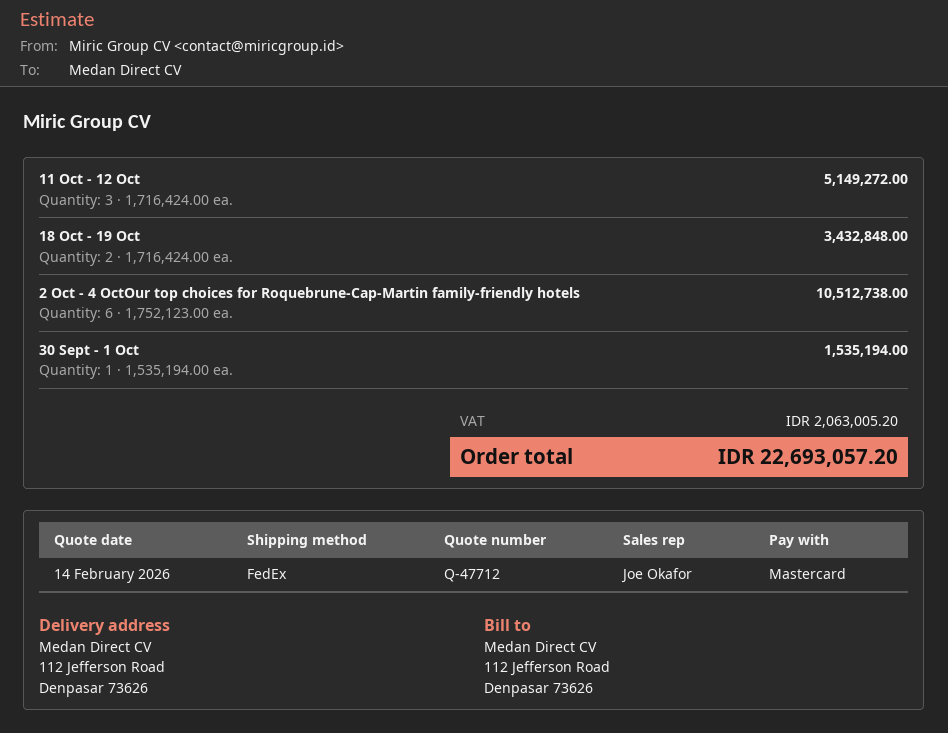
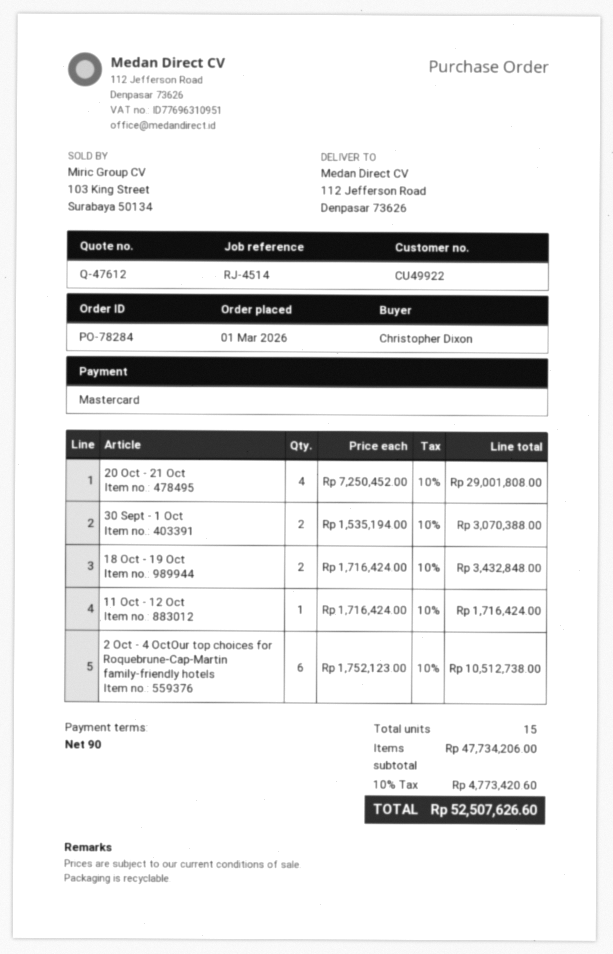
quote number: Q-47712 -> Q-47612
11 Oct - 12 Oct: 3 x 1716424.00 = 5149272.00 -> 1 x 1716424.00 = 1716424.00
30 Sept - 1 Oct: 1 x 1535194.00 = 1535194.00 -> 2 x 1535194.00 = 3070388.00
20 Oct - 21 Oct: none -> 4 x 7250452.00 = 29001808.00
tax: 2063005.20 -> 4773420.60
total: 22693057.20 -> 52507626.60

